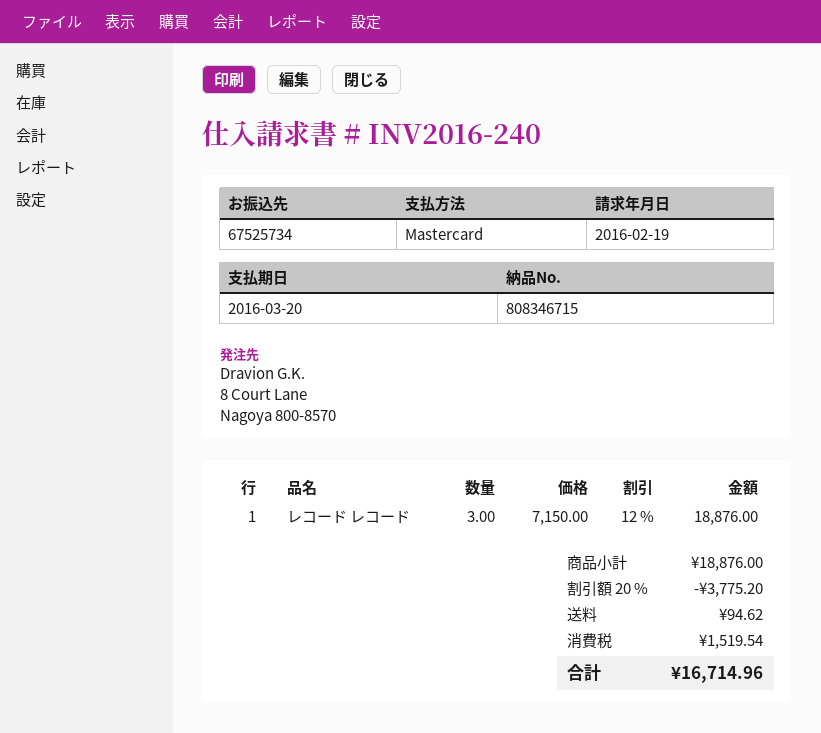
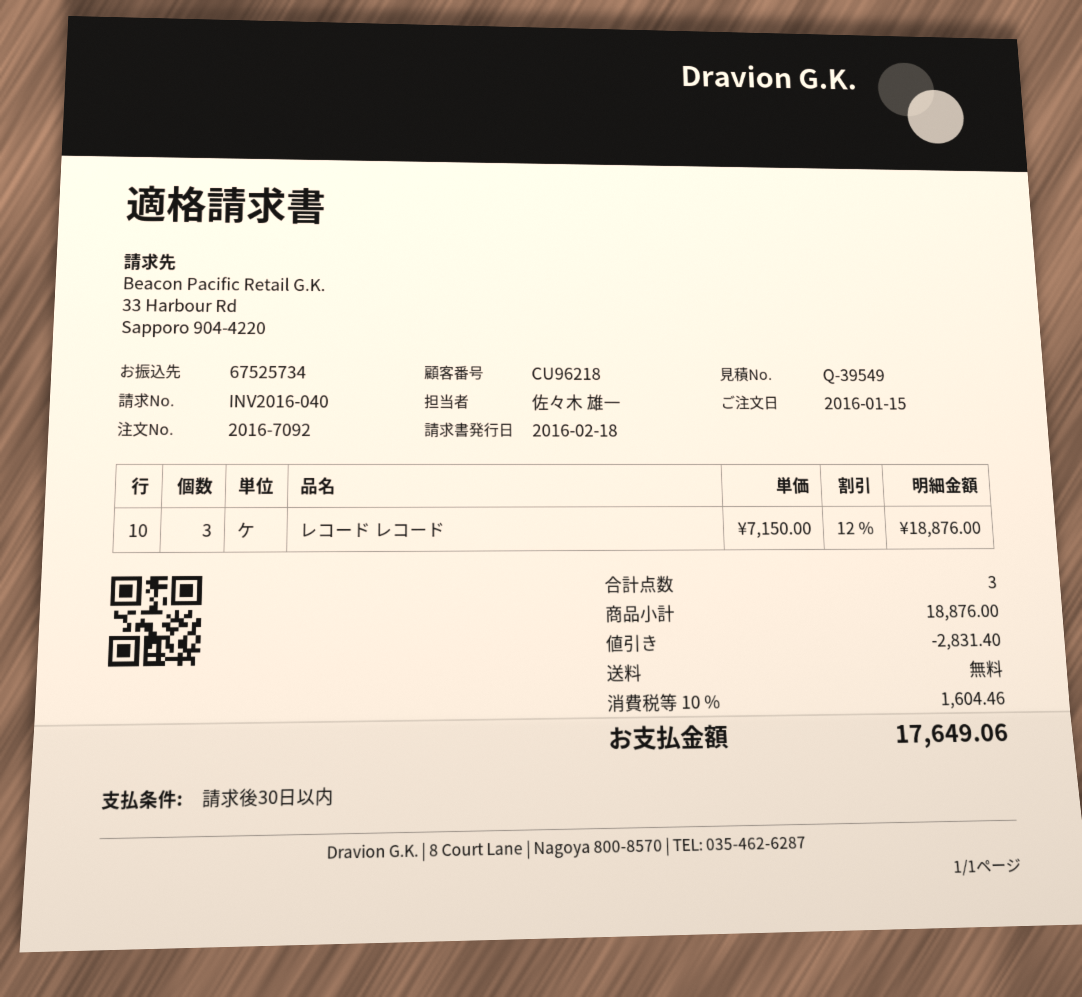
invoice number: INV2016-240 -> INV2016-040
invoice date: 2016-02-19 -> 2016-02-18
discount: 3775.20 -> 2831.40
shipping: 94.62 -> 0.00
tax: 1519.54 -> 1604.46
total: 16714.96 -> 17649.06

